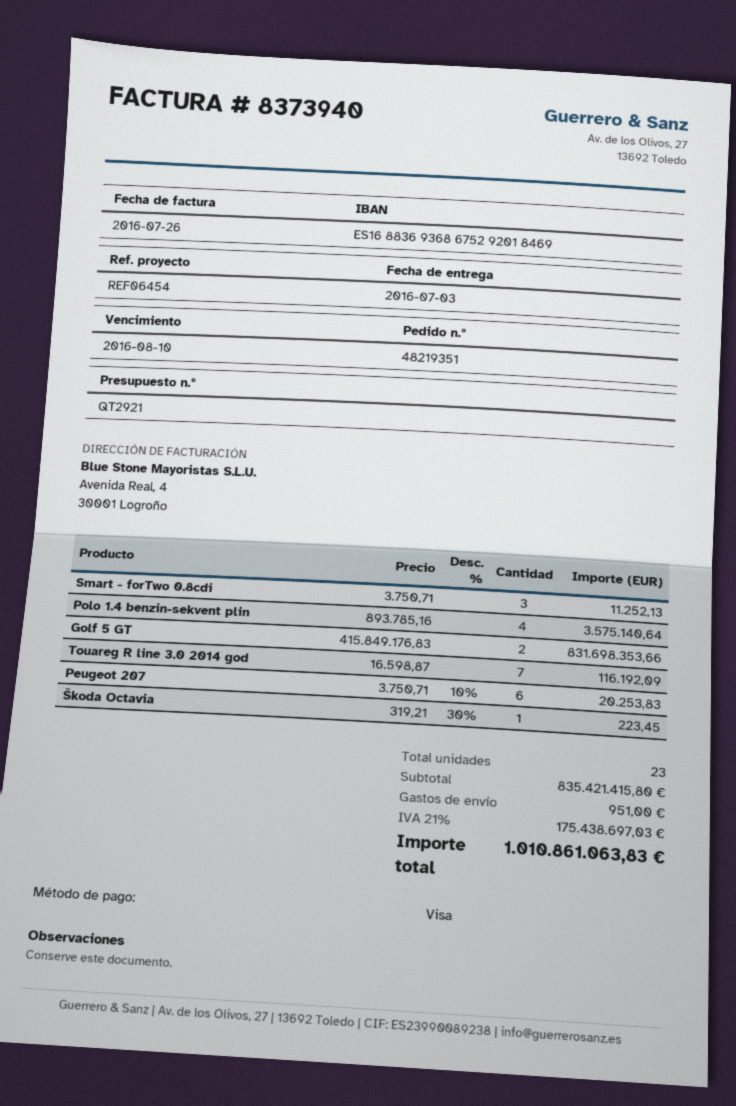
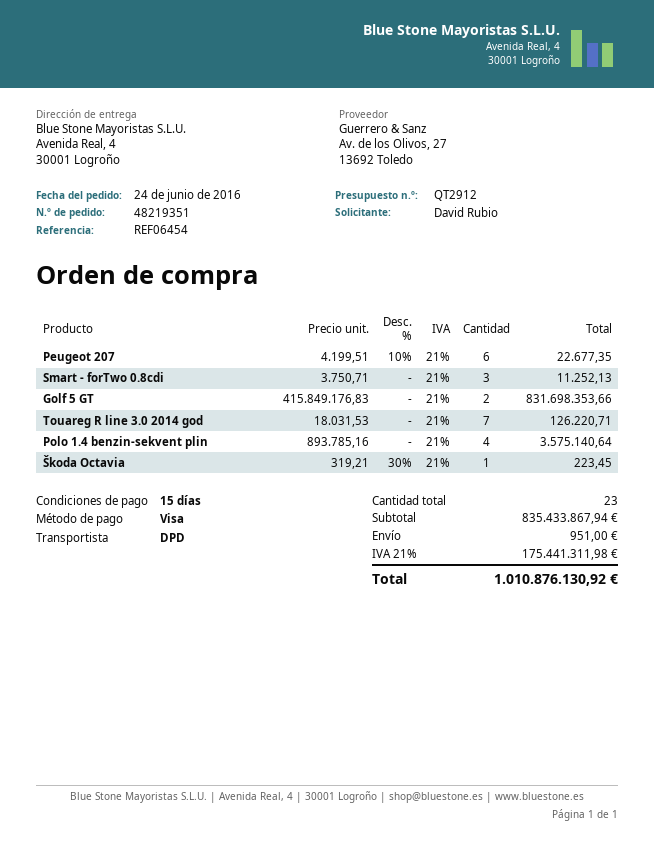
quote number: QT2921 -> QT2912
Touareg R line 3.0 2014 god: 7 x 16598.87 = 116192.09 -> 7 x 18031.53 = 126220.71
Peugeot 207: 6 x 3750.71 - 10% = 20253.83 -> 6 x 4199.51 - 10% = 22677.35
subtotal: 835421415.80 -> 835433867.94
tax: 21% = 175438697.03 -> 21% = 175441311.98
total: 1010861063.83 -> 1010876130.92

